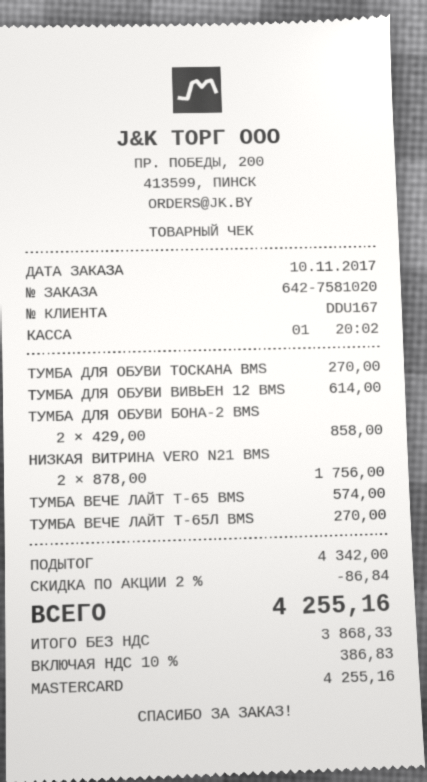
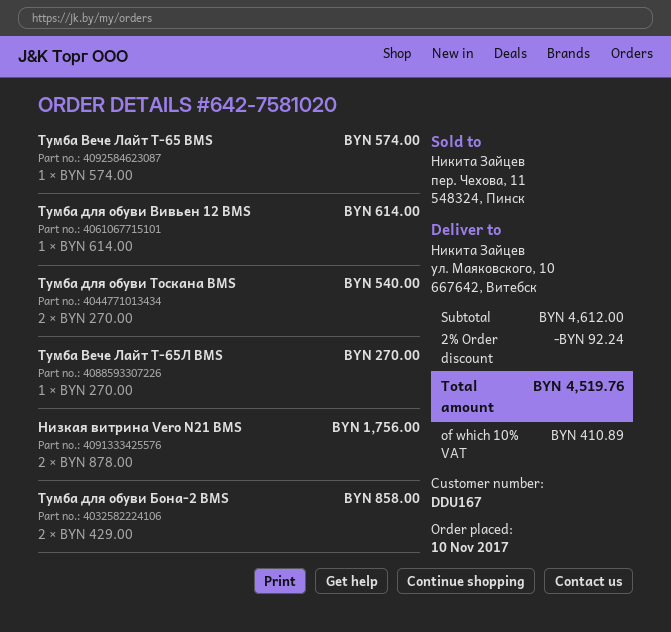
ТУМБА ДЛЯ ОБУВИ ТОСКАНА BMS: 1 x 270.00 = 270.00 -> 2 x 270.00 = 540.00
subtotal: 4342.00 -> 4612.00
discount: 2% = 86.84 -> 2% = 92.24
tax: 10% = 386.83 -> 10% = 410.89
total: 4255.16 -> 4519.76

